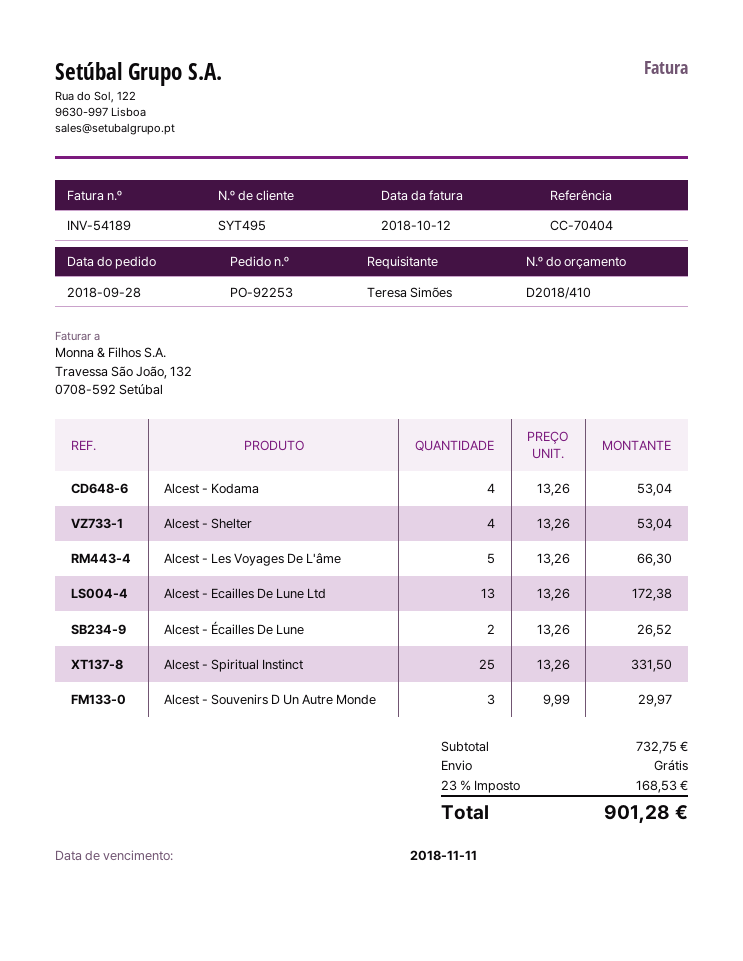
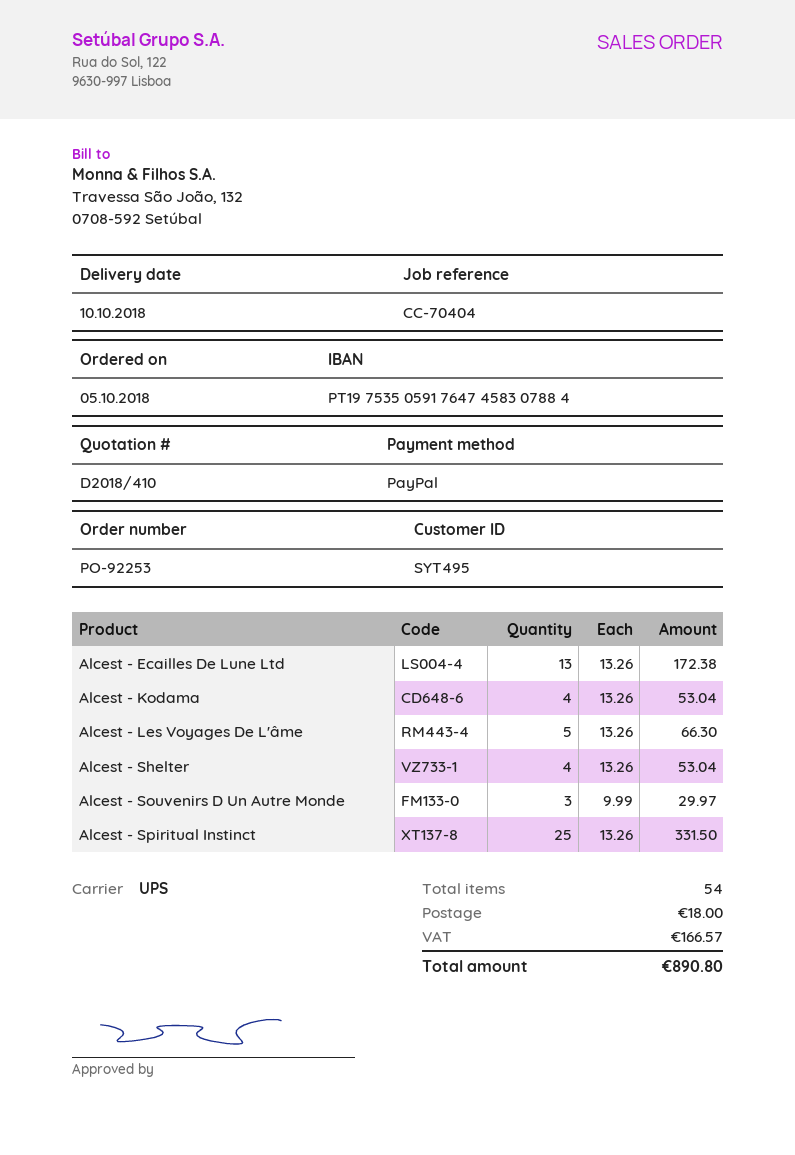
order date: 2018-09-28 -> 2018-10-05
Alcest - Écailles De Lune: 2 x 13.26 = 26.52 -> none
shipping: 0.00 -> 18.00
tax: 168.53 -> 166.57
total: 901.28 -> 890.80

